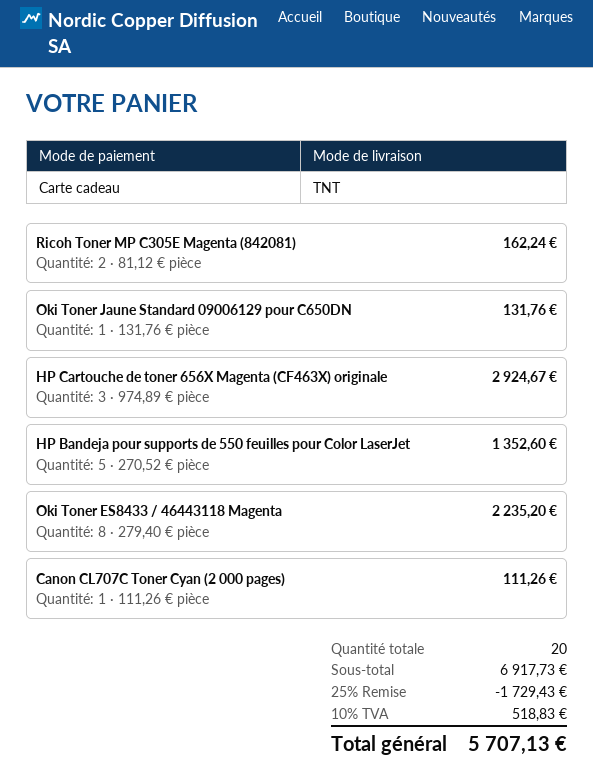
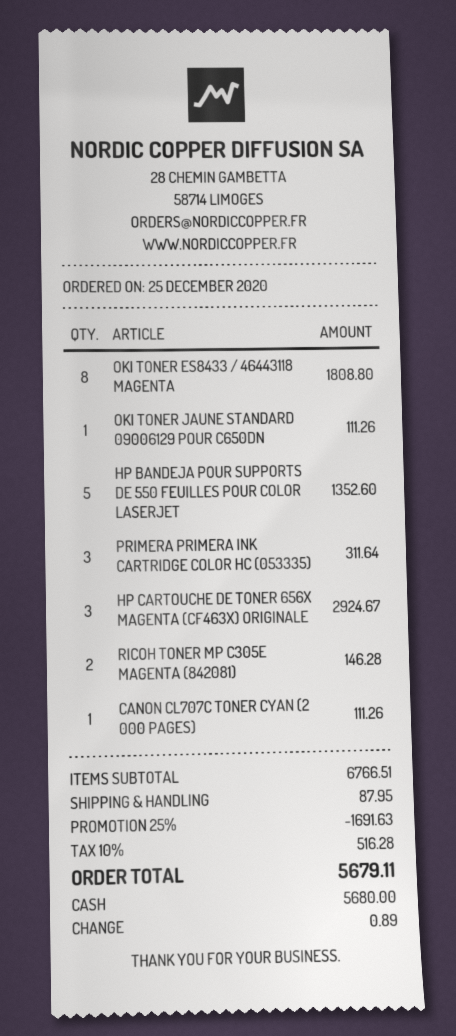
payment method: gift card -> cash
Ricoh Toner MP C305E Magenta (842081): 2 for 162.24 -> 2 for 146.28
Oki Toner Jaune Standard 09006129 pour C650DN: 1 for 131.76 -> 1 for 111.26
Oki Toner ES8433 / 46443118 Magenta: 8 for 2235.20 -> 8 for 1808.80
PRIMERA PRIMERA INK CARTRIDGE COLOR HC (053335): none -> 3 for 311.64
subtotal: 6917.73 -> 6766.51
discount: 25% = 1729.43 -> 25% = 1691.63
shipping: none -> 87.95
tax: 10% = 518.83 -> 10% = 516.28
total: 5707.13 -> 5679.11

